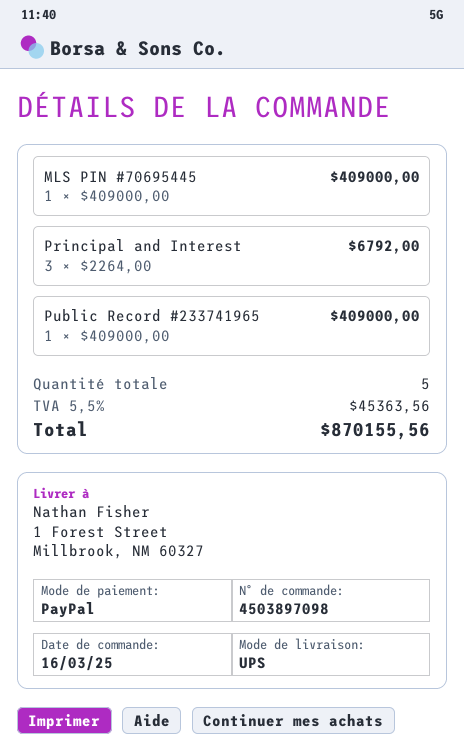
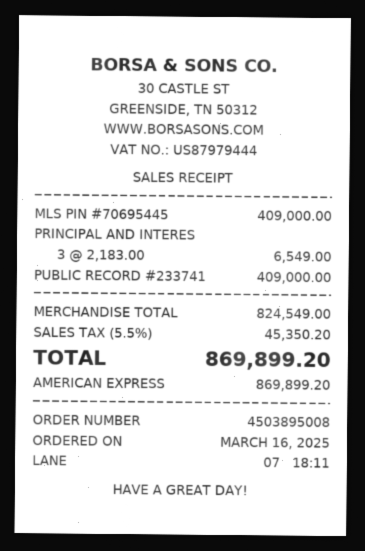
order number: 4503897098 -> 4503895008
payment method: PayPal -> American Express
Principal and Interest: 3 x 2264.00 = 6792.00 -> 3 x 2183.00 = 6549.00
tax: 5.5% = 45363.56 -> 5.5% = 45350.20
total: 870155.56 -> 869899.20

